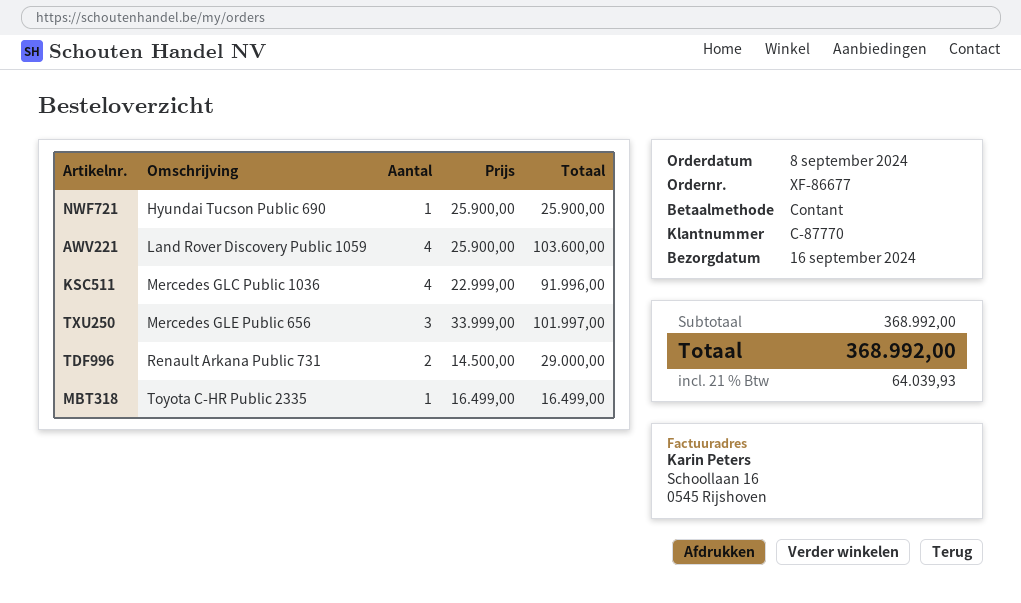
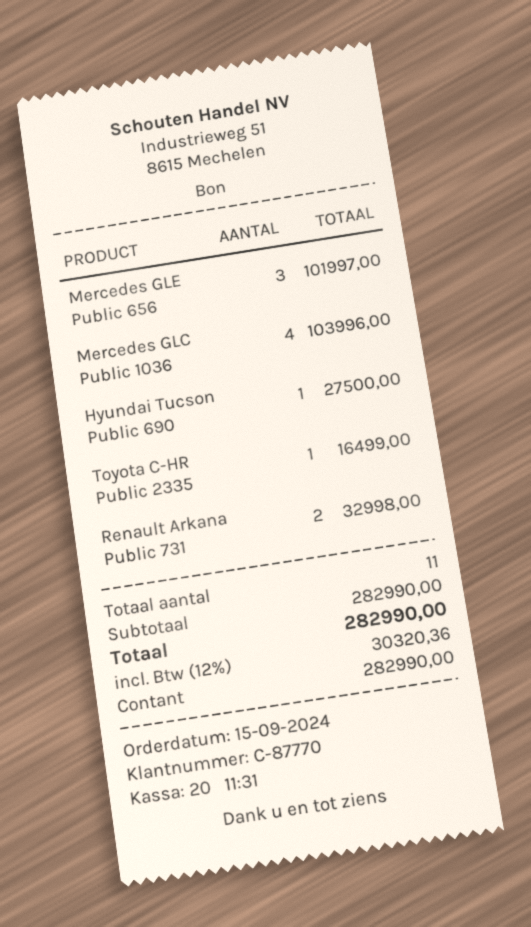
order date: 2024-09-08 -> 2024-09-15
Hyundai Tucson Public 690: 1 for 25900.00 -> 1 for 27500.00
Land Rover Discovery Public 1059: 4 for 103600.00 -> none
Mercedes GLC Public 1036: 4 for 91996.00 -> 4 for 103996.00
Renault Arkana Public 731: 2 for 29000.00 -> 2 for 32998.00
subtotal: 368992.00 -> 282990.00
tax: 21% = 64039.93 -> 12% = 30320.36
total: 368992.00 -> 282990.00

